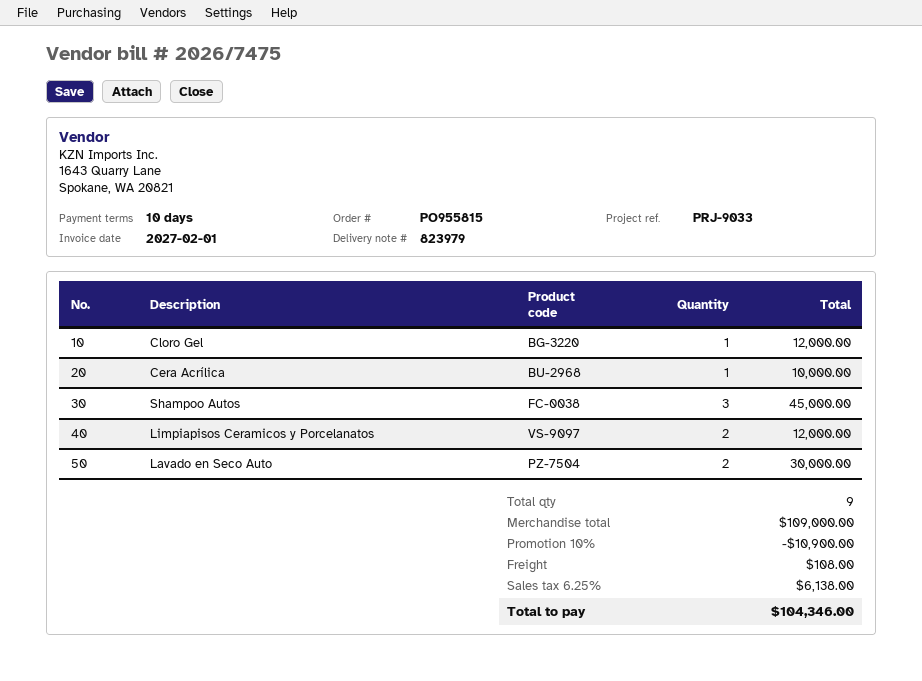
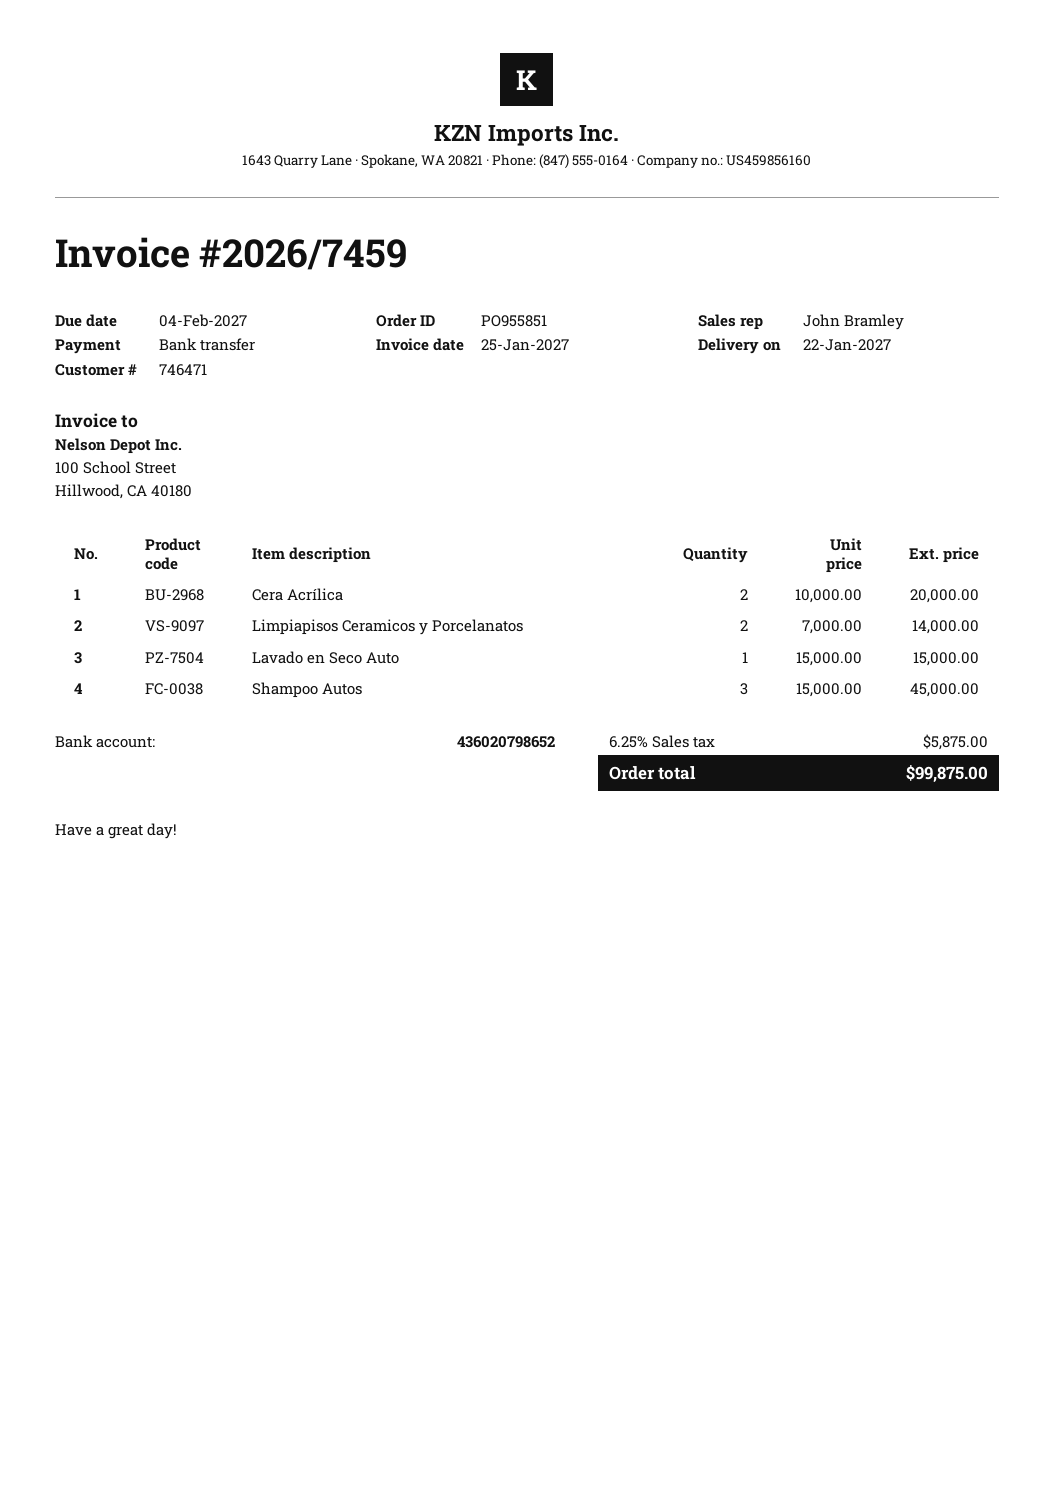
order number: PO955815 -> PO955851
invoice number: 2026/7475 -> 2026/7459
invoice date: 2027-02-01 -> 2027-01-25
Cloro Gel: 1 for 12000.00 -> none
Cera Acrílica: 1 for 10000.00 -> 2 for 20000.00
Limpiapisos Ceramicos y Porcelanatos: 2 for 12000.00 -> 2 for 14000.00
Lavado en Seco Auto: 2 for 30000.00 -> 1 for 15000.00
discount: 10% = 10900.00 -> none
shipping: 108.00 -> none
tax: 6.25% = 6138.00 -> 6.25% = 5875.00
total: 104346.00 -> 99875.00

